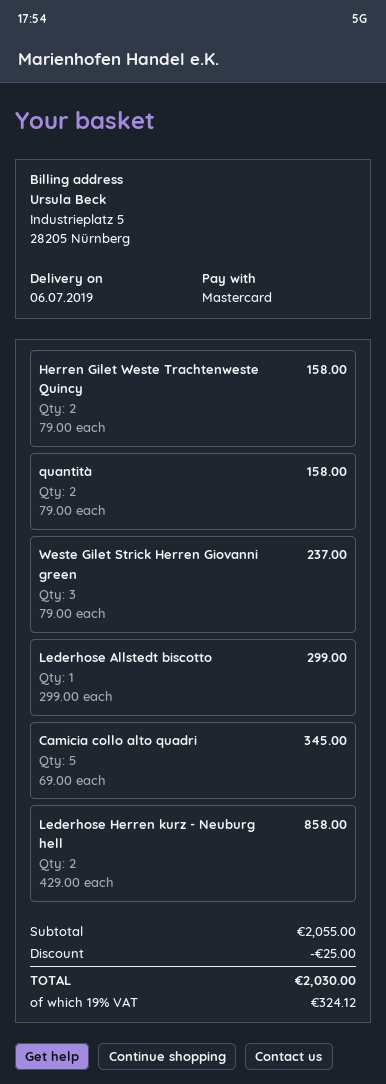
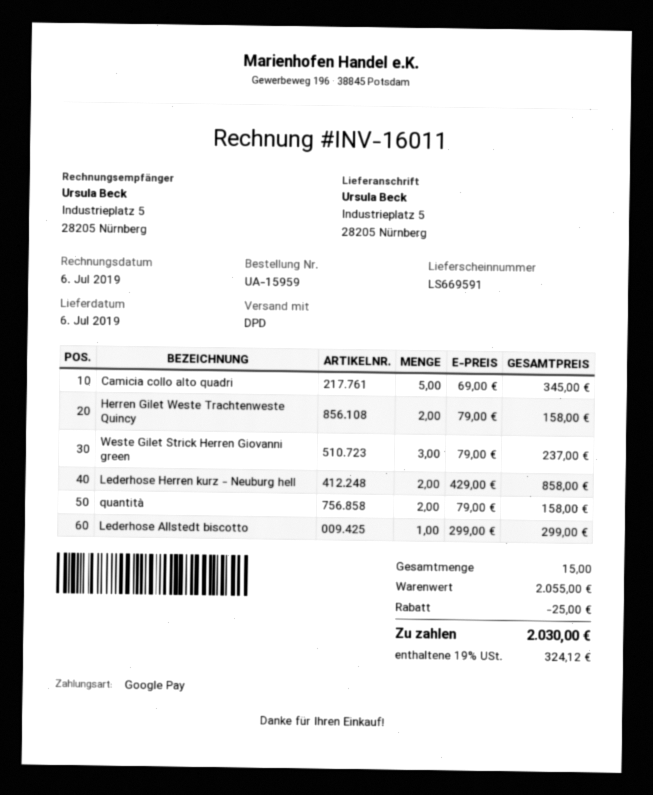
payment method: Mastercard -> Google Pay

